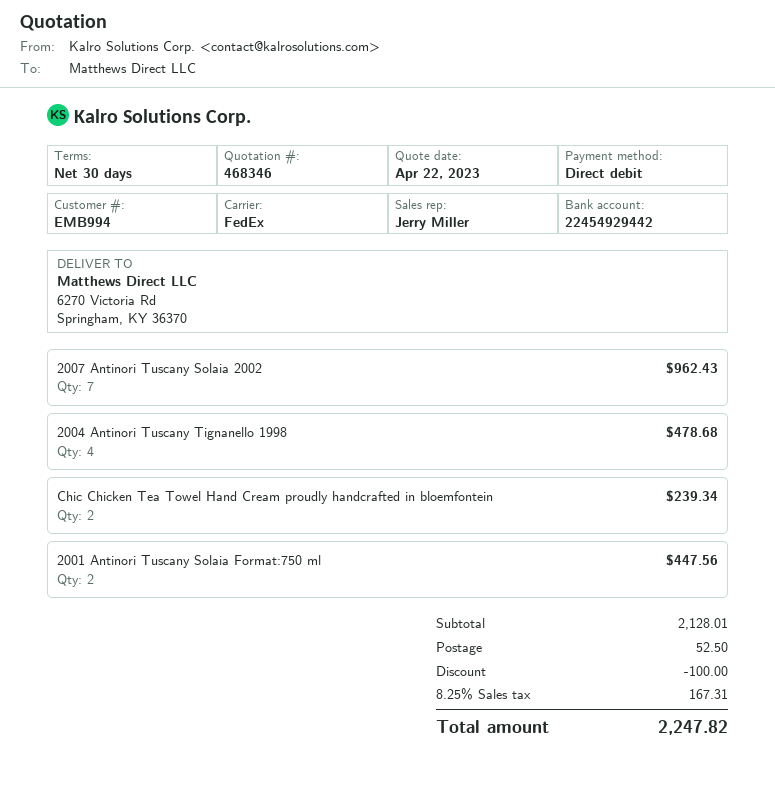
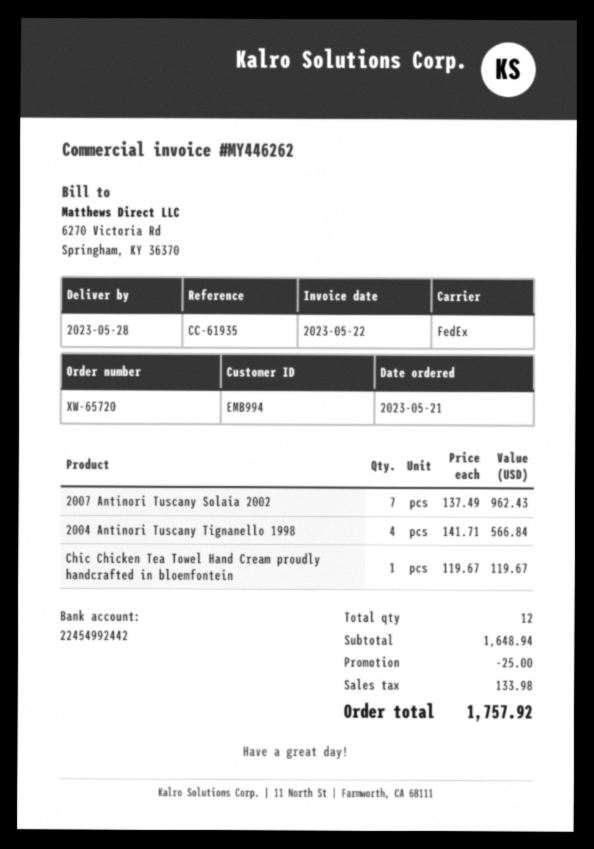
bank account: 22454929442 -> 22454992442
2004 Antinori Tuscany Tignanello 1998: 4 for 478.68 -> 4 for 566.84
Chic Chicken Tea Towel Hand Cream proudly handcrafted in bloemfontein: 2 for 239.34 -> 1 for 119.67
2001 Antinori Tuscany Solaia Format:750 ml: 2 for 447.56 -> none
subtotal: 2128.01 -> 1648.94
discount: 100.00 -> 25.00
shipping: 52.50 -> none
tax: 167.31 -> 133.98
total: 2247.82 -> 1757.92

